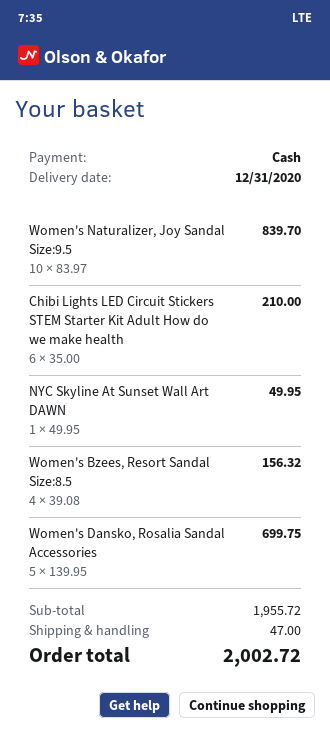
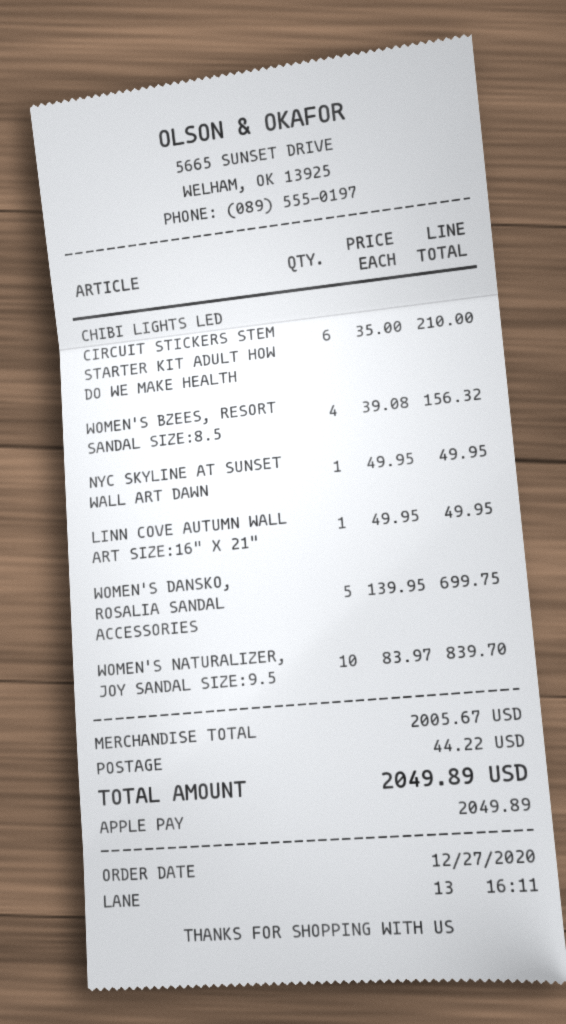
payment method: cash -> Apple Pay
LINN COVE AUTUMN WALL ART SIZE:16" X 21": none -> 1 x 49.95 = 49.95
subtotal: 1955.72 -> 2005.67
shipping: 47.00 -> 44.22
total: 2002.72 -> 2049.89

